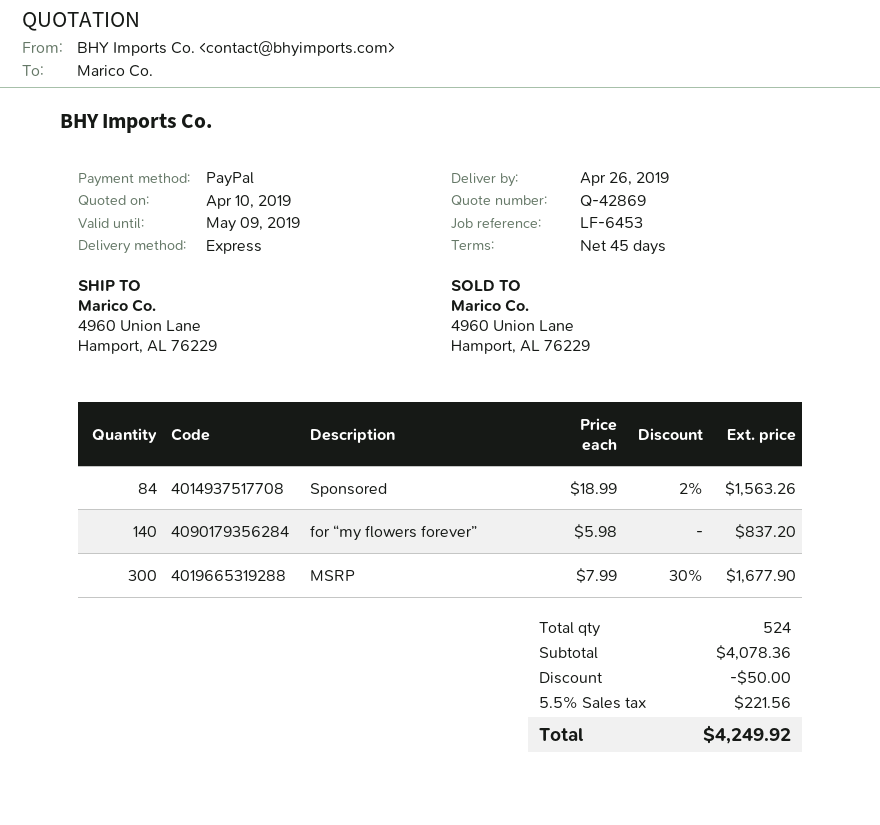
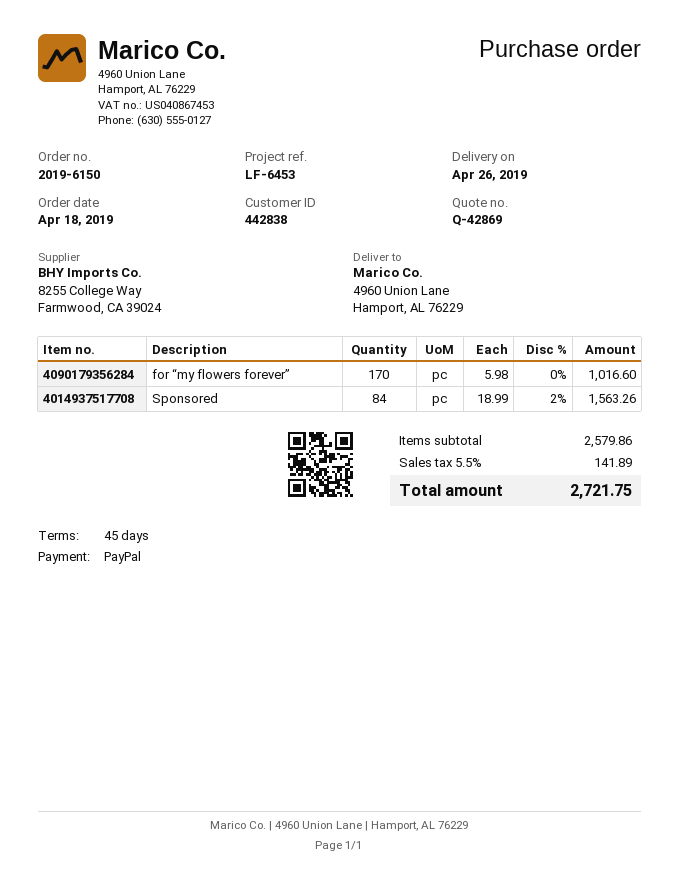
for “my flowers forever”: 140 x 5.98 = 837.20 -> 170 x 5.98 = 1016.60
MSRP: 300 x 7.99 - 30% = 1677.90 -> none
subtotal: 4078.36 -> 2579.86
discount: 50.00 -> none
tax: 5.5% = 221.56 -> 5.5% = 141.89
total: 4249.92 -> 2721.75

